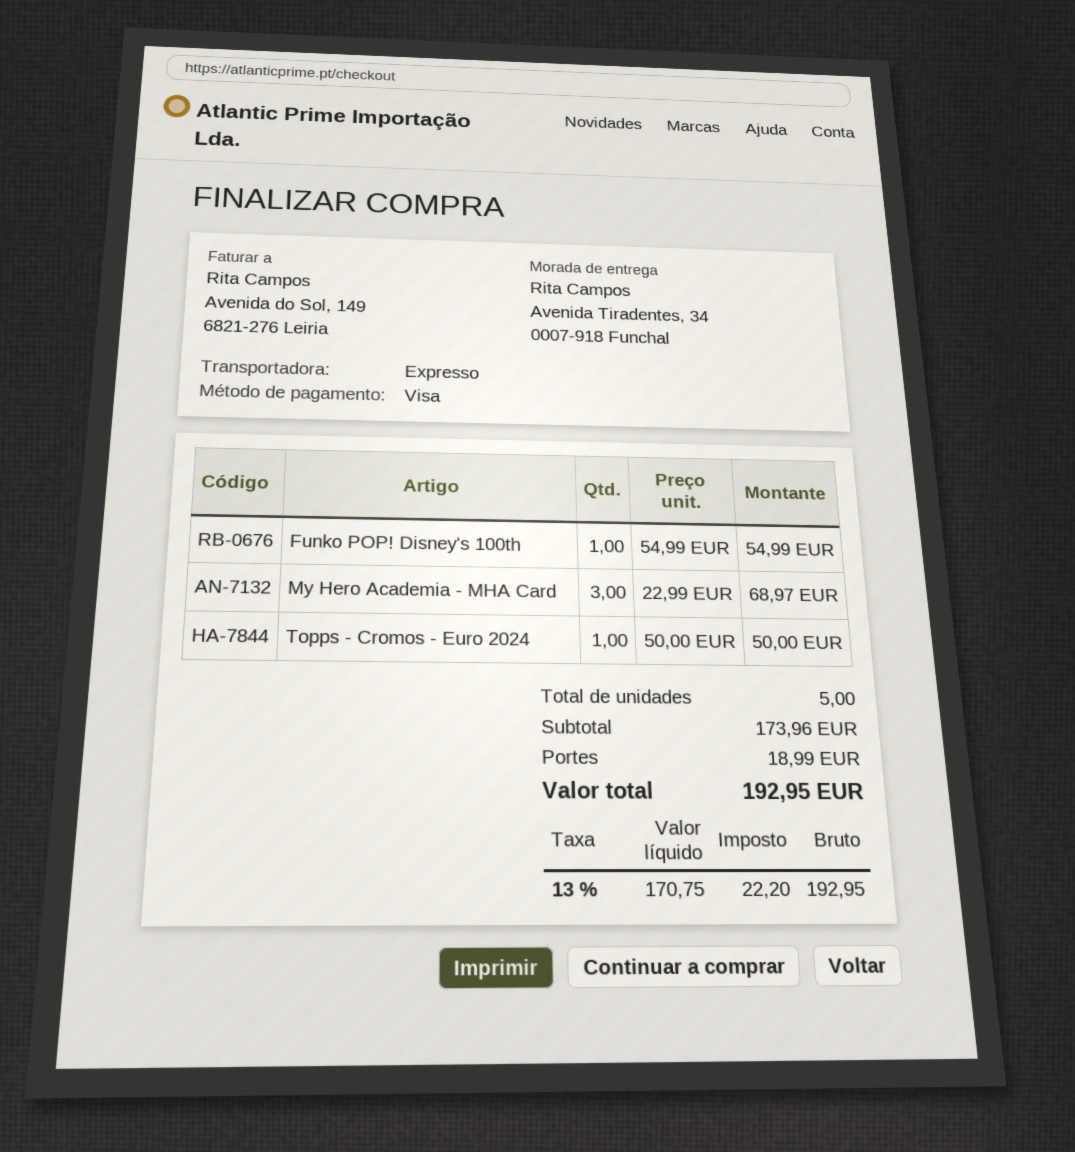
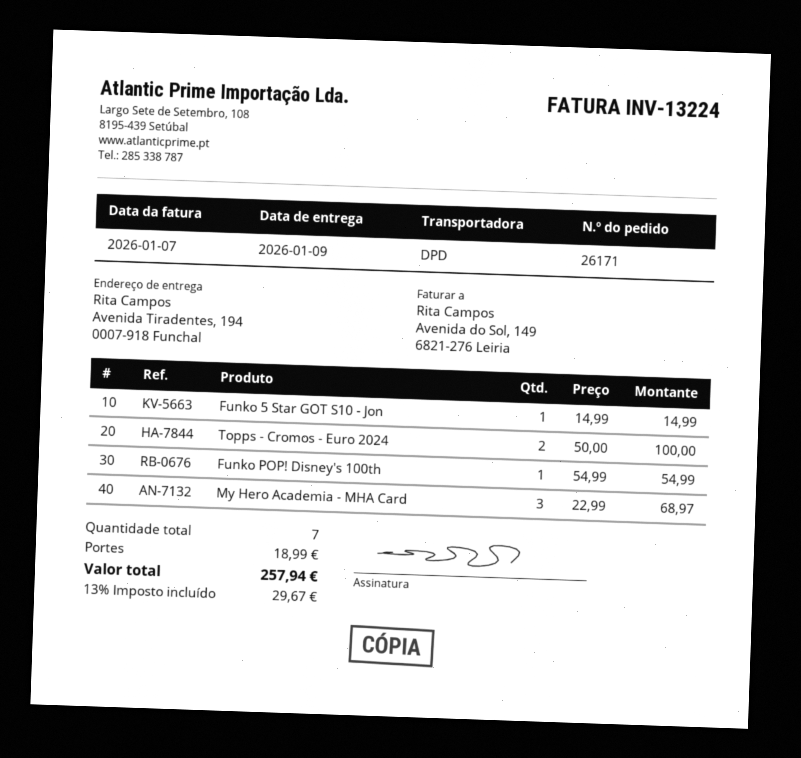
shipping method: express -> DPD
ship to: Avenida Tiradentes, 34, 0007-918 Funchal -> Avenida Tiradentes, 194, 0007-918 Funchal
Topps - Cromos - Euro 2024: 1 x 50.00 = 50.00 -> 2 x 50.00 = 100.00
Funko 5 Star GOT S10 - Jon: none -> 1 x 14.99 = 14.99
total quantity: 5 -> 7
tax: 13% = 22.20 -> 13% = 29.67
total: 192.95 -> 257.94

